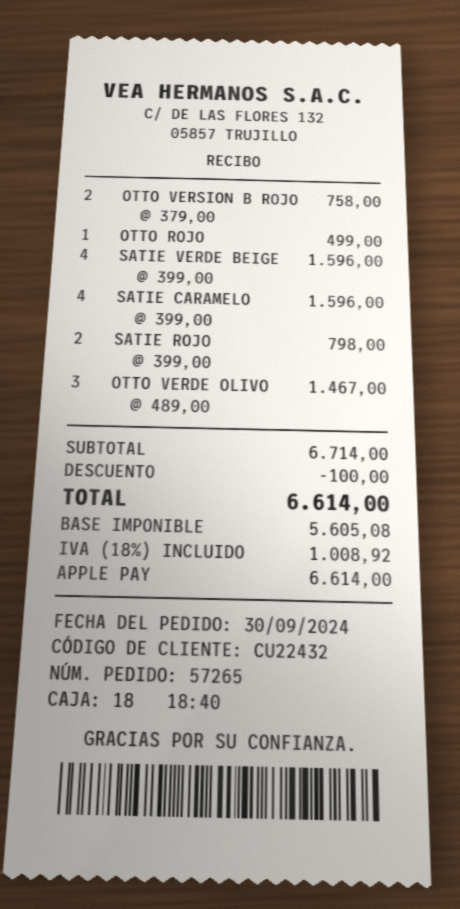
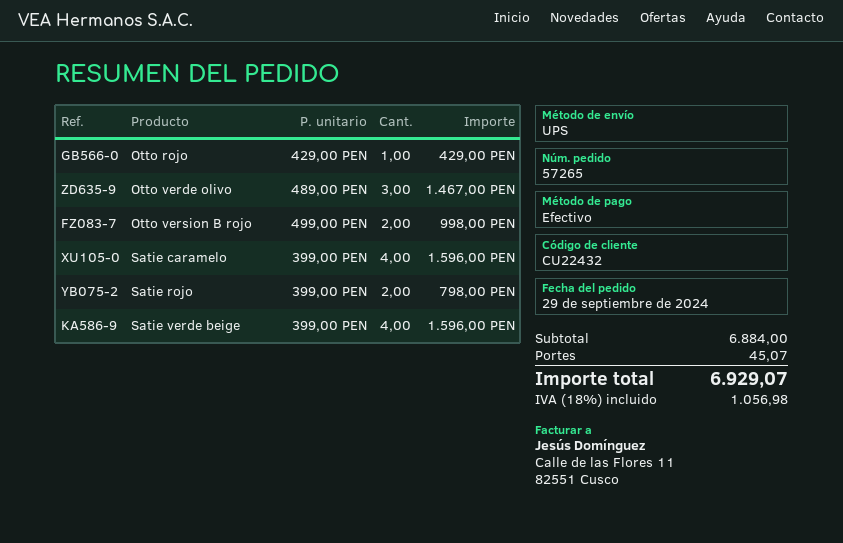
order date: 2024-09-30 -> 2024-09-29
payment method: Apple Pay -> cash
OTTO VERSION B ROJO: 2 x 379.00 = 758.00 -> 2 x 499.00 = 998.00
OTTO ROJO: 1 x 499.00 = 499.00 -> 1 x 429.00 = 429.00
subtotal: 6714.00 -> 6884.00
discount: 100.00 -> none
shipping: none -> 45.07
tax: 18% = 1008.92 -> 18% = 1056.98
total: 6614.00 -> 6929.07

